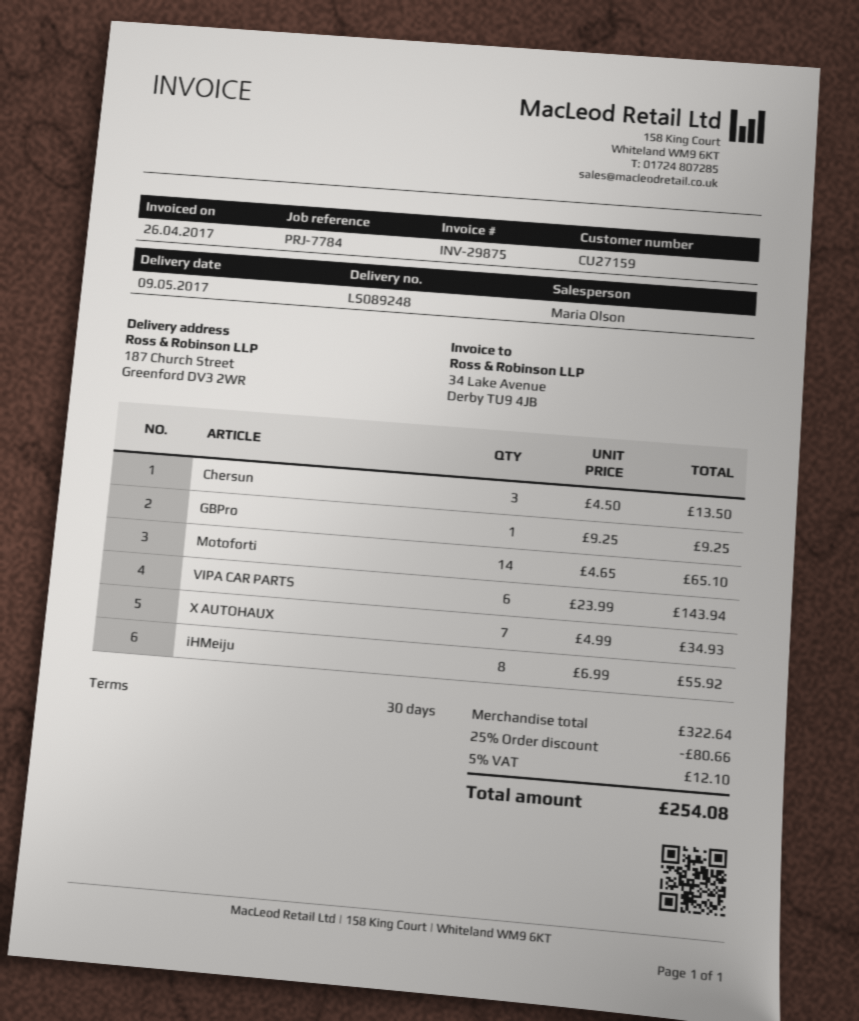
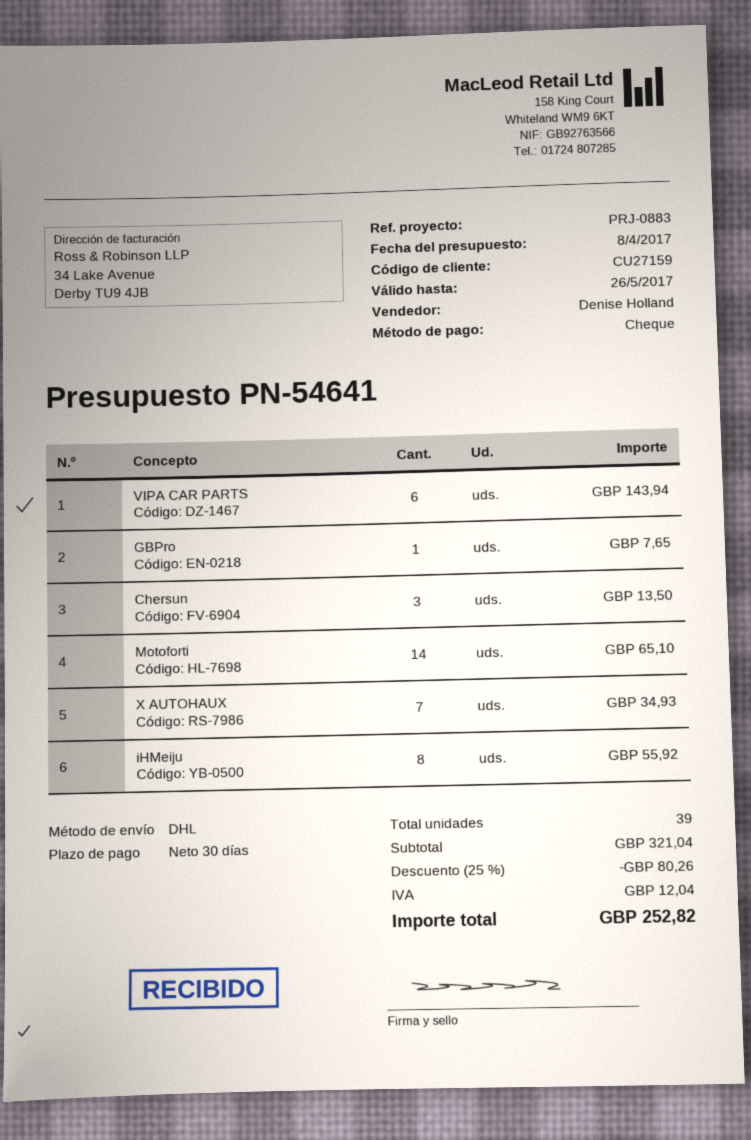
reference: PRJ-7784 -> PRJ-0883
sales rep: Maria Olson -> Denise Holland
GBPro: 1 for 9.25 -> 1 for 7.65
subtotal: 322.64 -> 321.04
discount: 25% = 80.66 -> 25% = 80.26
tax: 12.10 -> 12.04
total: 254.08 -> 252.82

